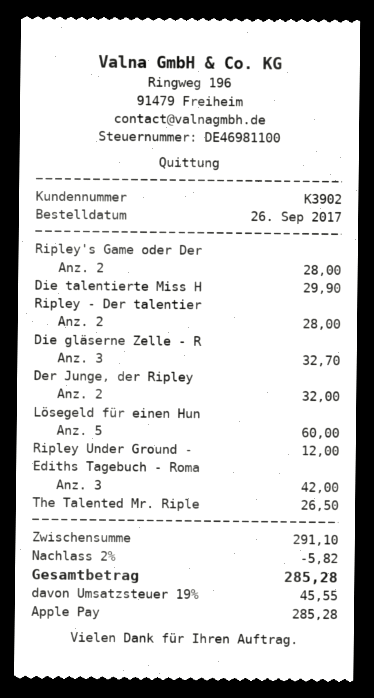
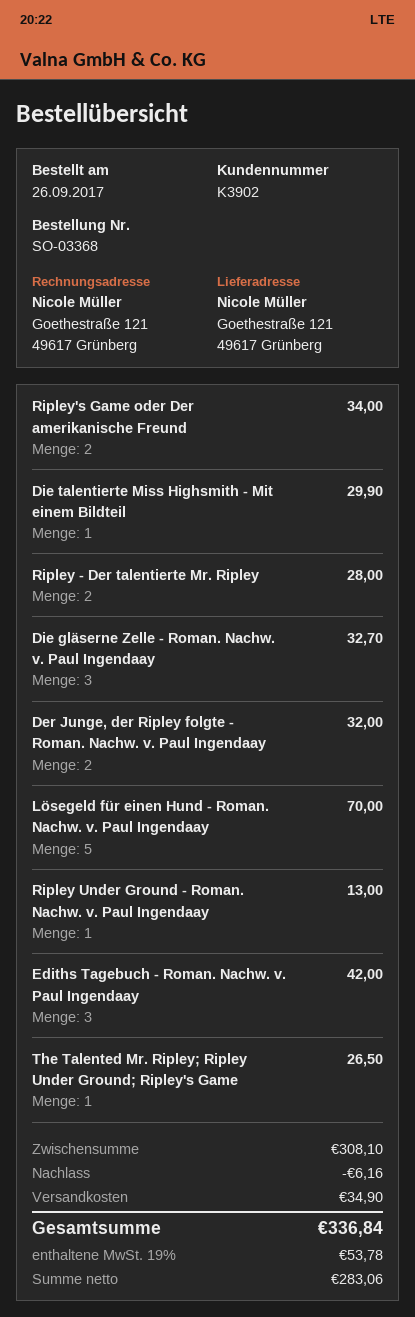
Ripley's Game oder Der: 2 for 28.00 -> 2 for 34.00
Lösegeld für einen Hun: 5 for 60.00 -> 5 for 70.00
Ripley Under Ground -: 1 for 12.00 -> 1 for 13.00
subtotal: 291.10 -> 308.10
discount: 5.82 -> 6.16
shipping: none -> 34.90
tax: 19% = 45.55 -> 19% = 53.78
total: 285.28 -> 336.84

